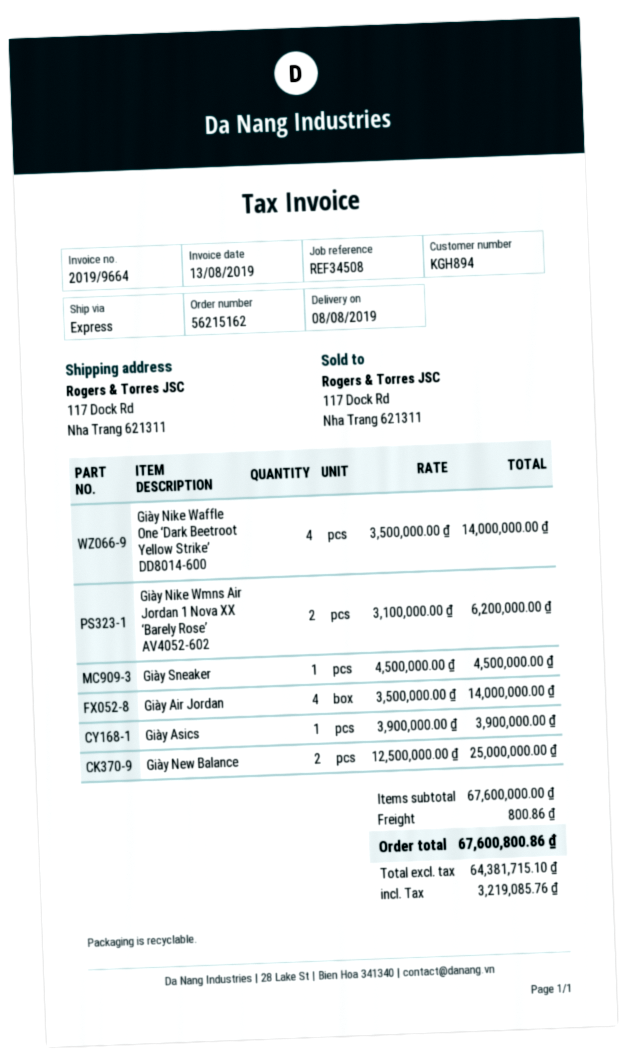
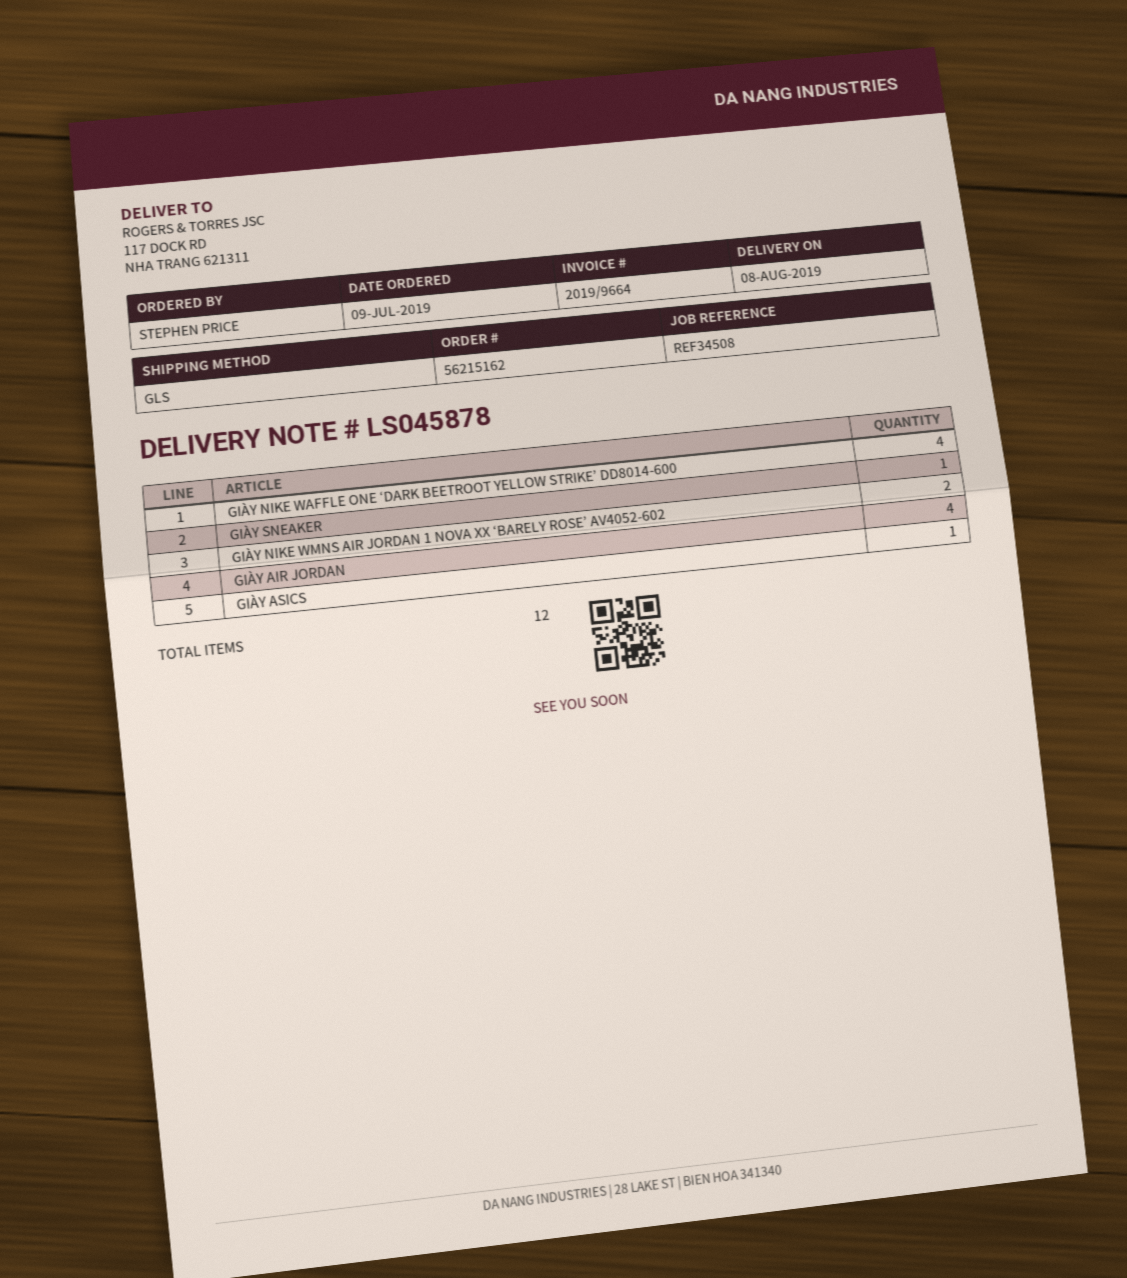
shipping method: express -> GLS
Giày New Balance: 2 -> none

